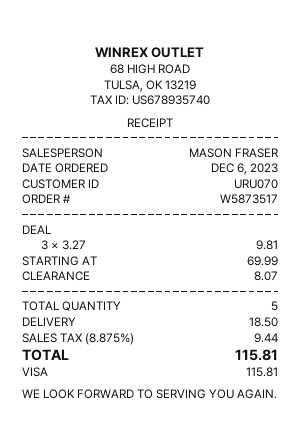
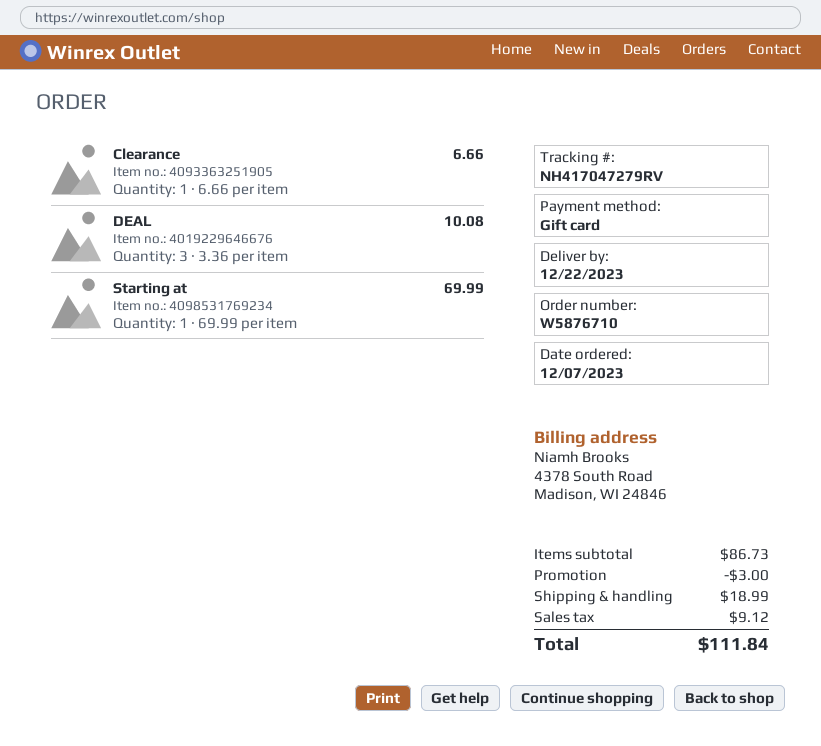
order number: W5873517 -> W5876710
order date: 2023-12-06 -> 2023-12-07
payment method: Visa -> gift card
DEAL: 3 x 3.27 = 9.81 -> 3 x 3.36 = 10.08
CLEARANCE: 1 x 8.07 = 8.07 -> 1 x 6.66 = 6.66
discount: none -> 3.00
shipping: 18.50 -> 18.99
tax: 9.44 -> 9.12
total: 115.81 -> 111.84

